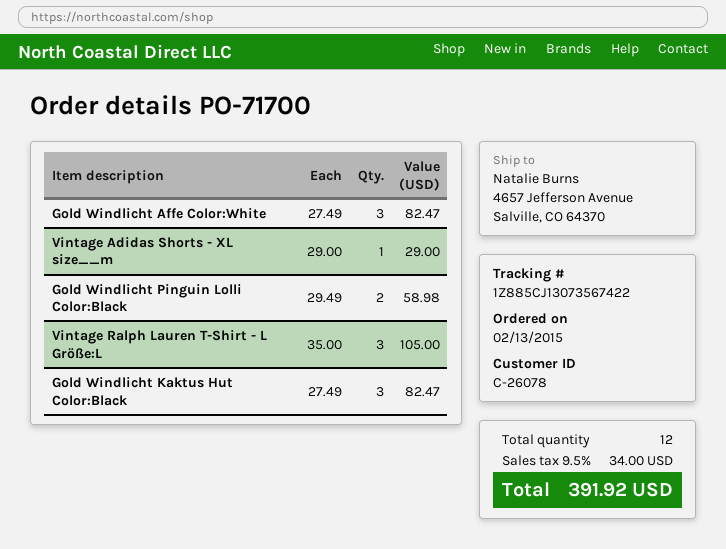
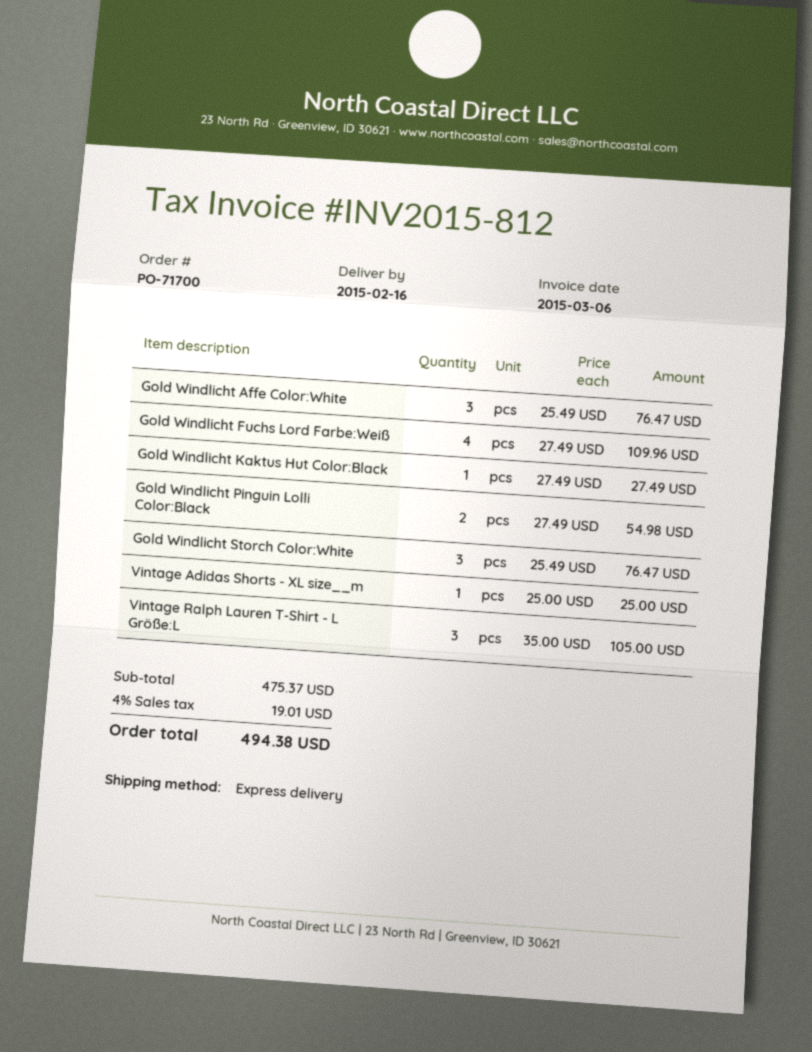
Gold Windlicht Affe Color:White: 3 x 27.49 = 82.47 -> 3 x 25.49 = 76.47
Vintage Adidas Shorts - XL size__m: 1 x 29.00 = 29.00 -> 1 x 25.00 = 25.00
Gold Windlicht Pinguin Lolli Color:Black: 2 x 29.49 = 58.98 -> 2 x 27.49 = 54.98
Gold Windlicht Kaktus Hut Color:Black: 3 x 27.49 = 82.47 -> 1 x 27.49 = 27.49
Gold Windlicht Fuchs Lord Farbe:Weiß: none -> 4 x 27.49 = 109.96
Gold Windlicht Storch Color:White: none -> 3 x 25.49 = 76.47
tax: 9.5% = 34.00 -> 4% = 19.01
total: 391.92 -> 494.38

